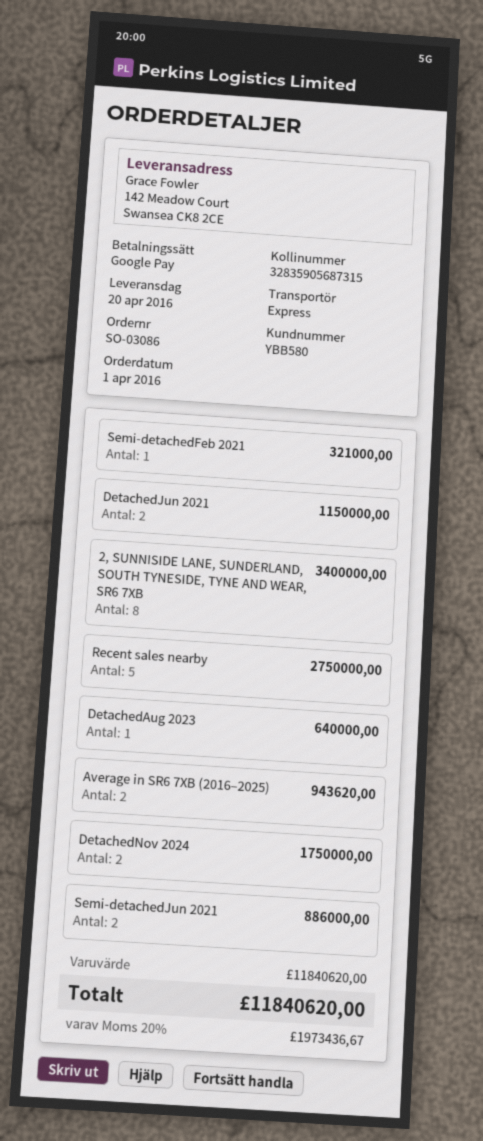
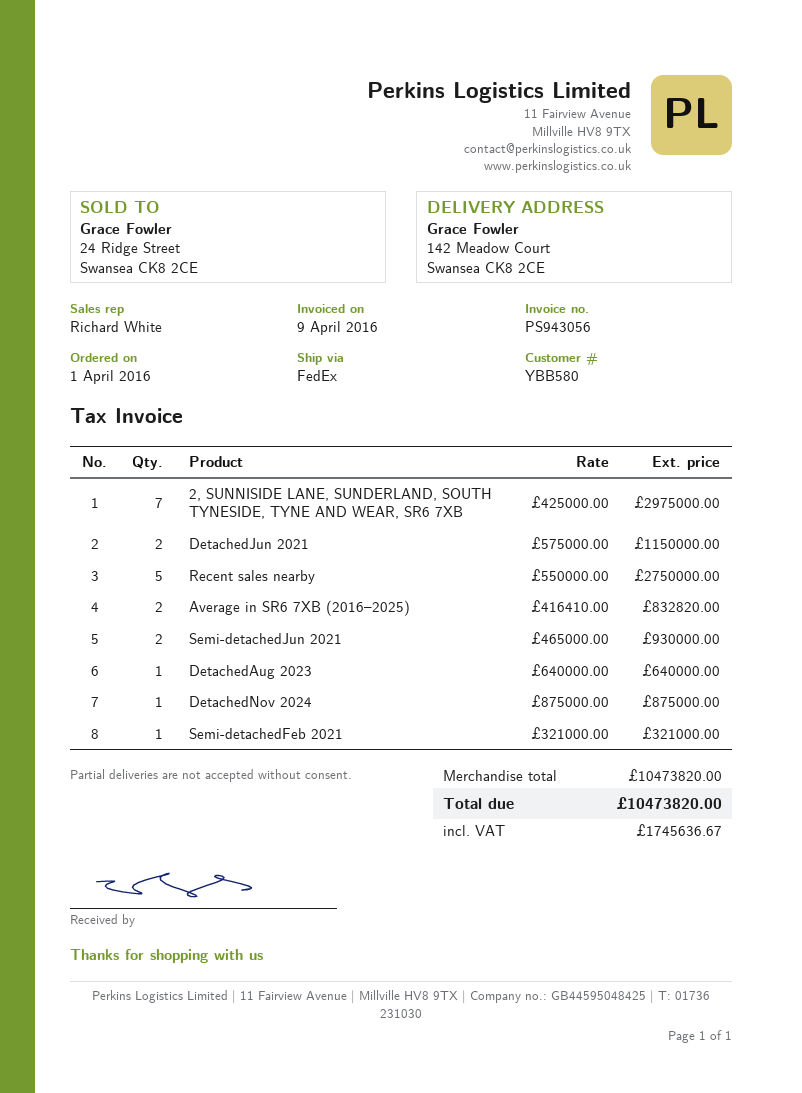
shipping method: express -> FedEx
2, SUNNISIDE LANE, SUNDERLAND, SOUTH TYNESIDE, TYNE AND WEAR, SR6 7XB: 8 for 3400000.00 -> 7 for 2975000.00
Average in SR6 7XB (2016–2025): 2 for 943620.00 -> 2 for 832820.00
DetachedNov 2024: 2 for 1750000.00 -> 1 for 875000.00
Semi-detachedJun 2021: 2 for 886000.00 -> 2 for 930000.00
subtotal: 11840620.00 -> 10473820.00
tax: 1973436.67 -> 1745636.67
total: 11840620.00 -> 10473820.00

